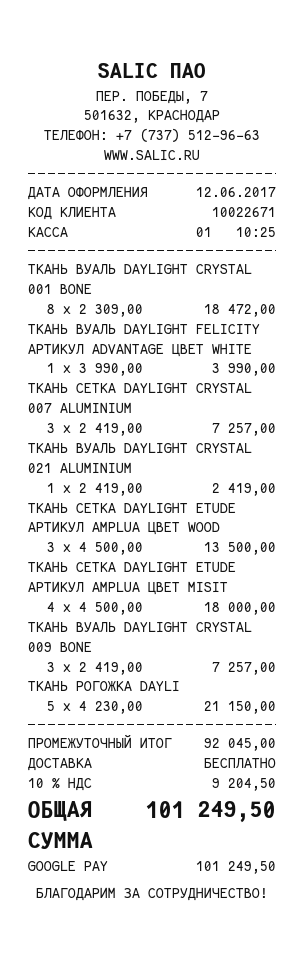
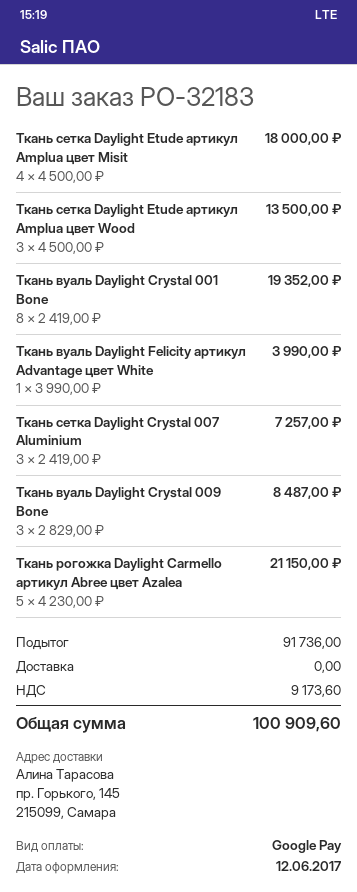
ТКАНЬ ВУАЛЬ DAYLIGHT CRYSTAL 001 BONE: 8 x 2309.00 = 18472.00 -> 8 x 2419.00 = 19352.00
ТКАНЬ ВУАЛЬ DAYLIGHT CRYSTAL 021 ALUMINIUM: 1 x 2419.00 = 2419.00 -> none
ТКАНЬ ВУАЛЬ DAYLIGHT CRYSTAL 009 BONE: 3 x 2419.00 = 7257.00 -> 3 x 2829.00 = 8487.00
subtotal: 92045.00 -> 91736.00
tax: 9204.50 -> 9173.60
total: 101249.50 -> 100909.60

